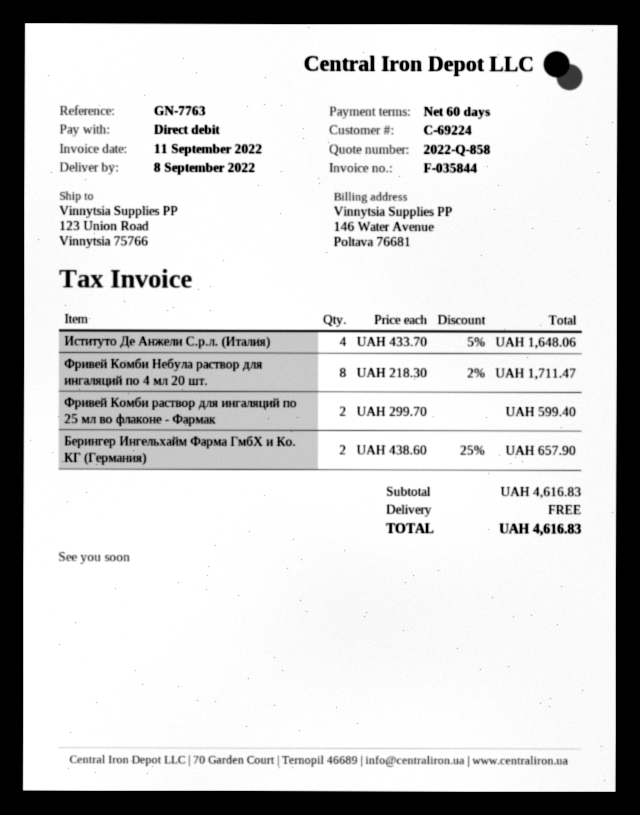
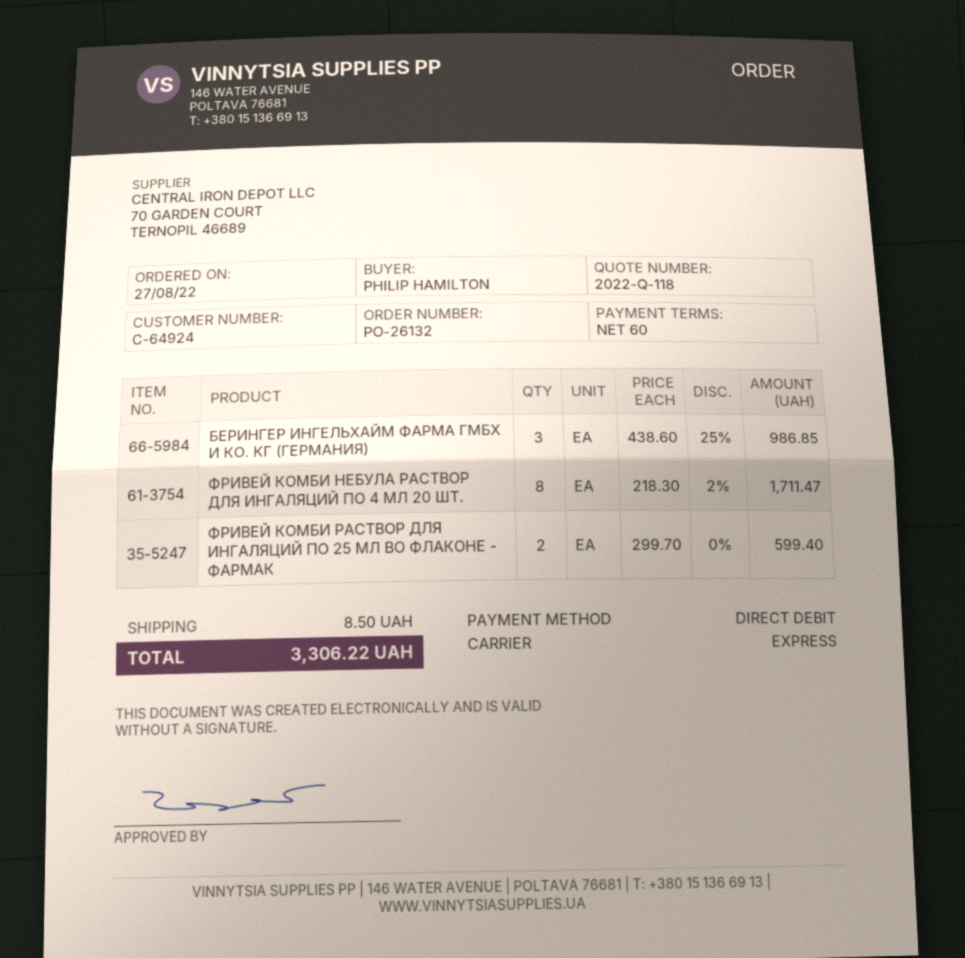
quote number: 2022-Q-858 -> 2022-Q-118
customer number: C-69224 -> C-64924
Иституто Де Анжели С.р.л. (Италия): 4 x 433.70 - 5% = 1648.06 -> none
Берингер Ингельхайм Фарма ГмбХ и Ко. КГ (Германия): 2 x 438.60 - 25% = 657.90 -> 3 x 438.60 - 25% = 986.85
shipping: 0.00 -> 8.50
total: 4616.83 -> 3306.22

